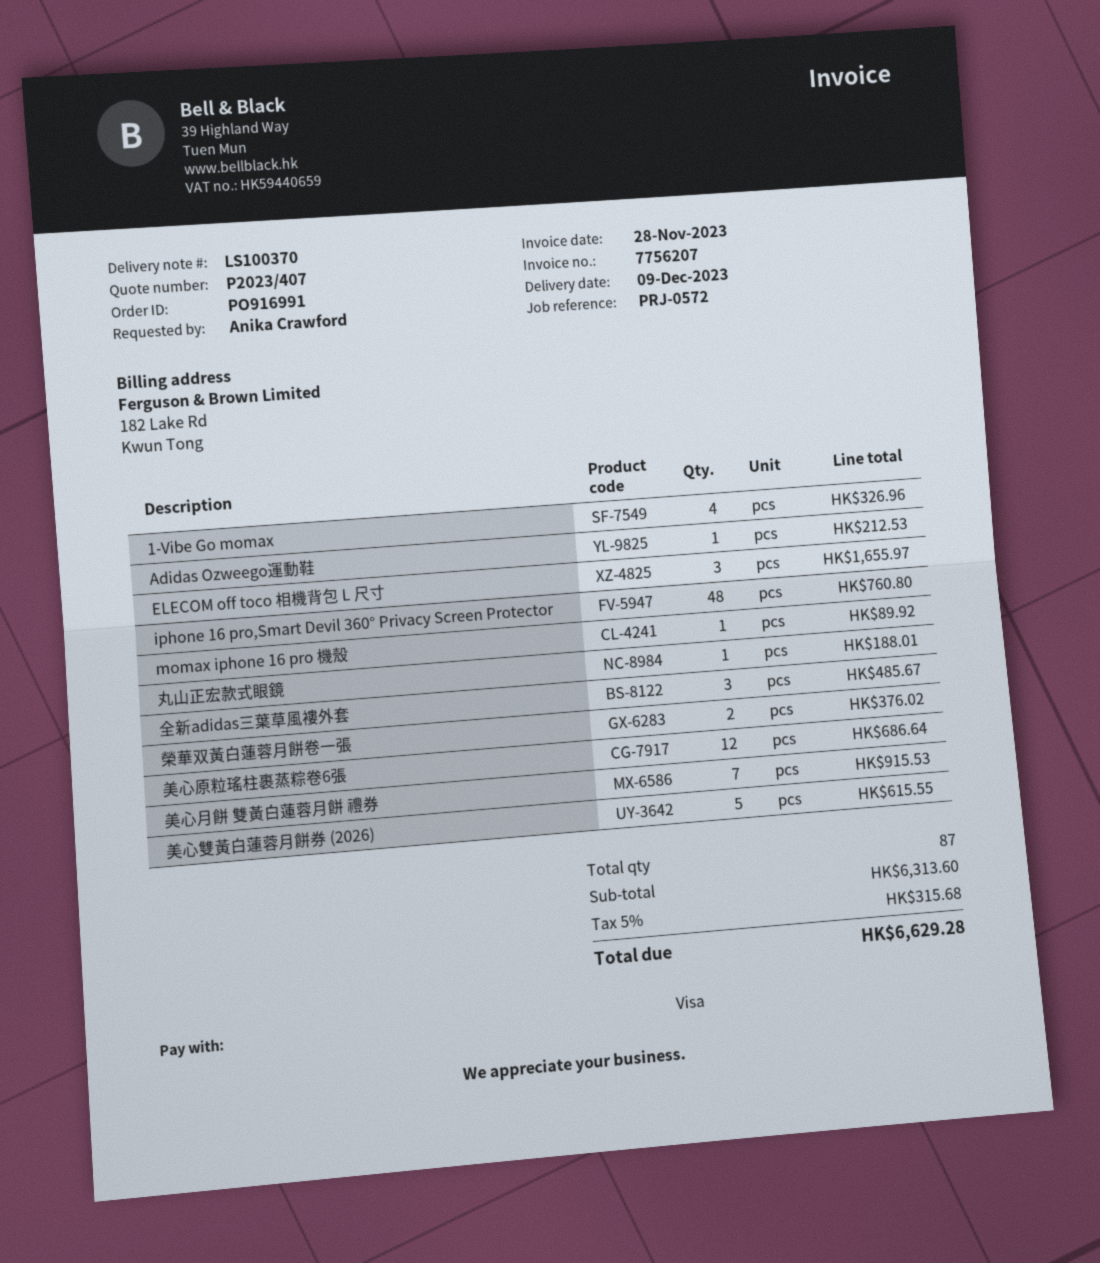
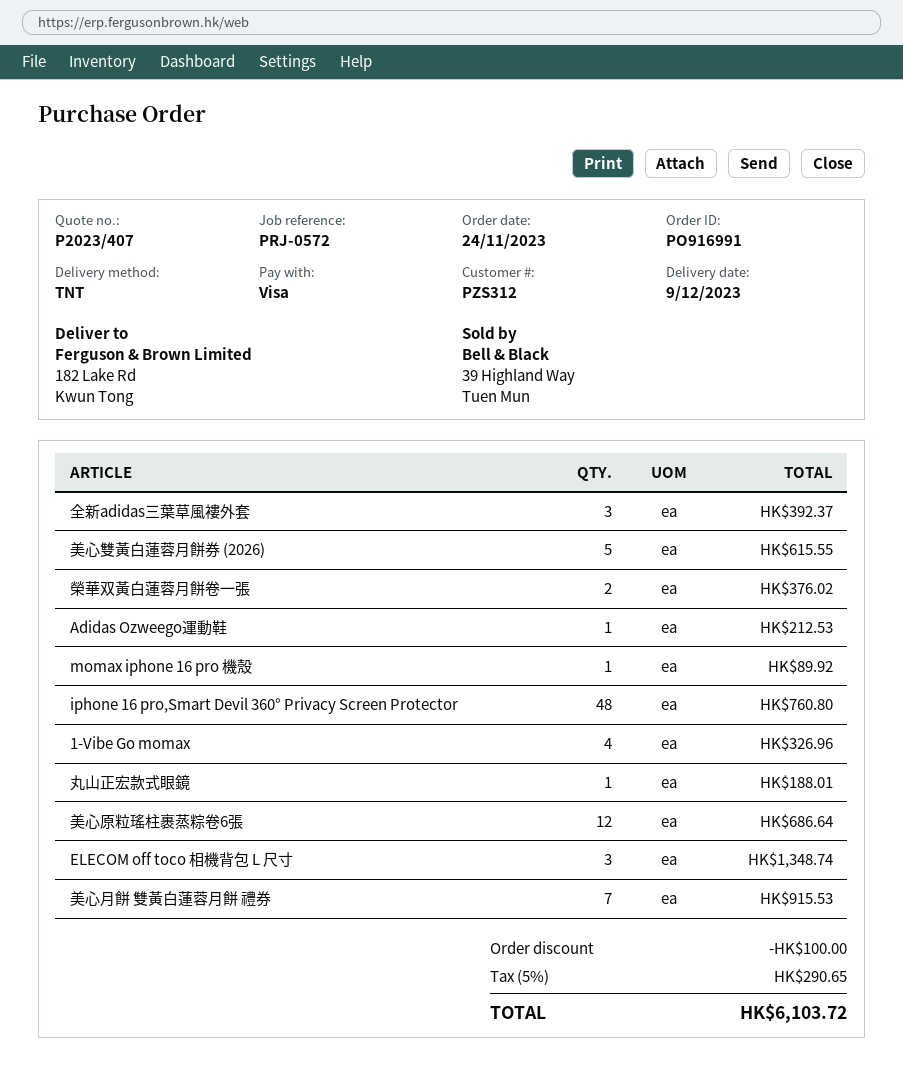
ELECOM off toco 相機背包 L 尺寸: 3 for 1655.97 -> 3 for 1348.74
全新adidas三葉草風褸外套: 3 for 485.67 -> 3 for 392.37
discount: none -> 100.00
tax: 5% = 315.68 -> 5% = 290.65
total: 6629.28 -> 6103.72

